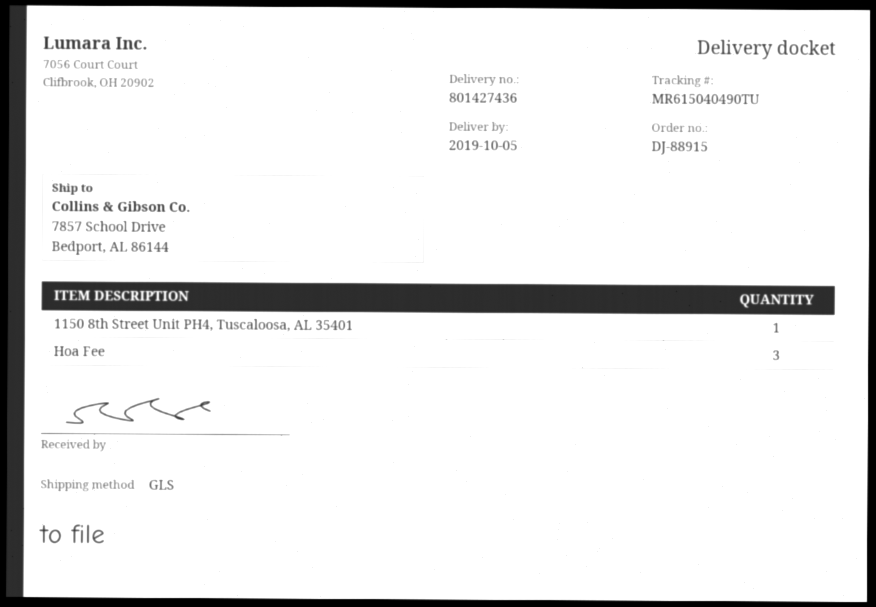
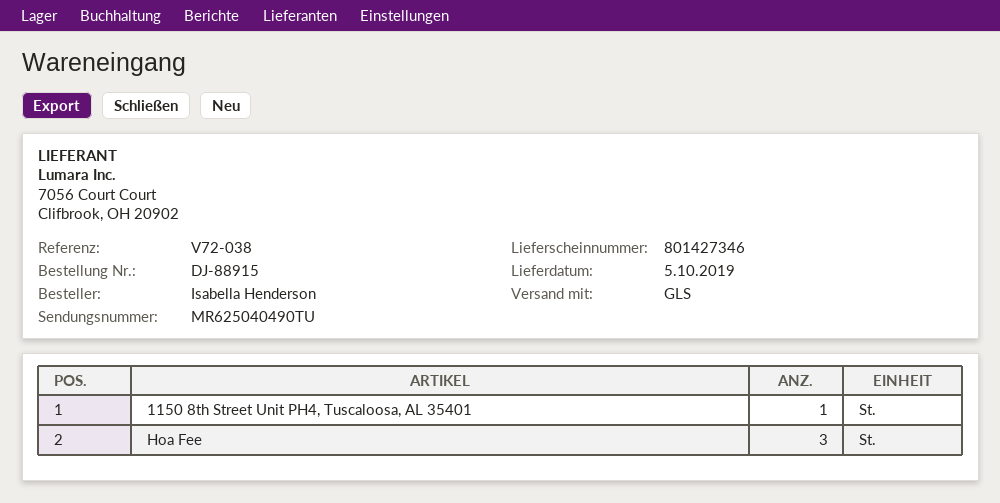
delivery note number: 801427436 -> 801427346
tracking number: MR615040490TU -> MR625040490TU

